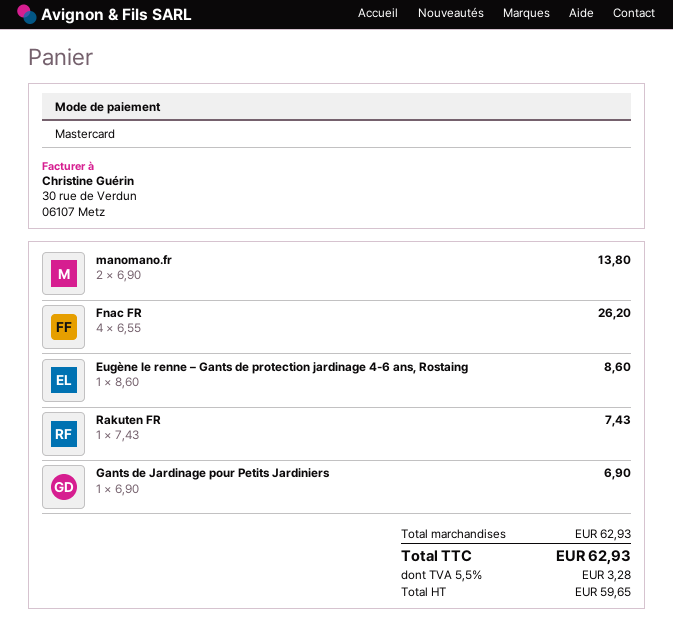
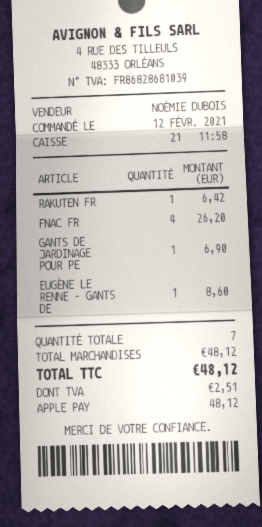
payment method: Mastercard -> Apple Pay
manomano.fr: 2 for 13.80 -> none
Rakuten FR: 1 for 7.43 -> 1 for 6.42
subtotal: 62.93 -> 48.12
tax: 3.28 -> 2.51
total: 62.93 -> 48.12

